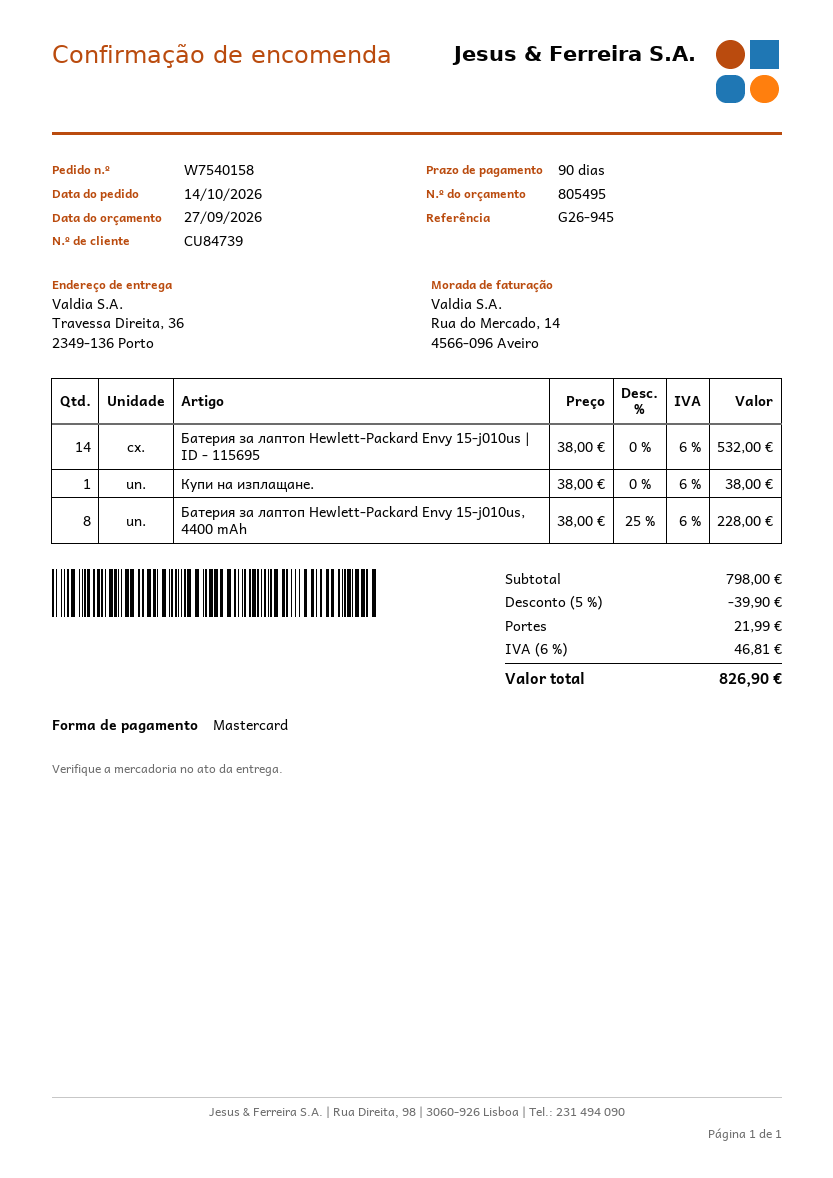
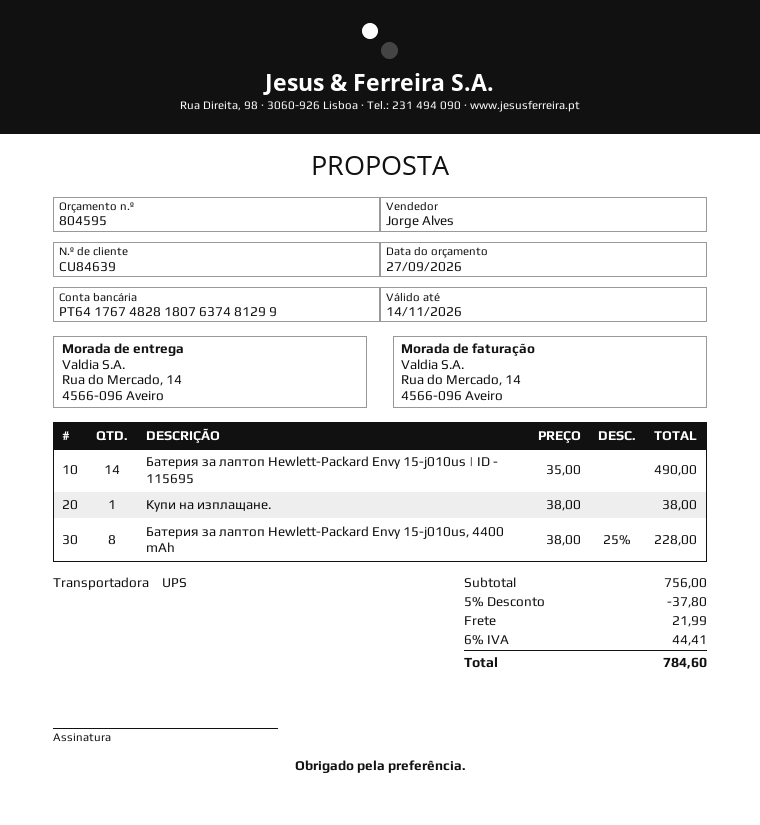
quote number: 805495 -> 804595
customer number: CU84739 -> CU84639
ship to: Travessa Direita, 36, 2349-136 Porto -> Rua do Mercado, 14, 4566-096 Aveiro
Батерия за лаптоп Hewlett-Packard Envy 15-j010us | ID - 115695: 14 x 38.00 = 532.00 -> 14 x 35.00 = 490.00
subtotal: 798.00 -> 756.00
discount: 5% = 39.90 -> 5% = 37.80
tax: 6% = 46.81 -> 6% = 44.41
total: 826.90 -> 784.60

